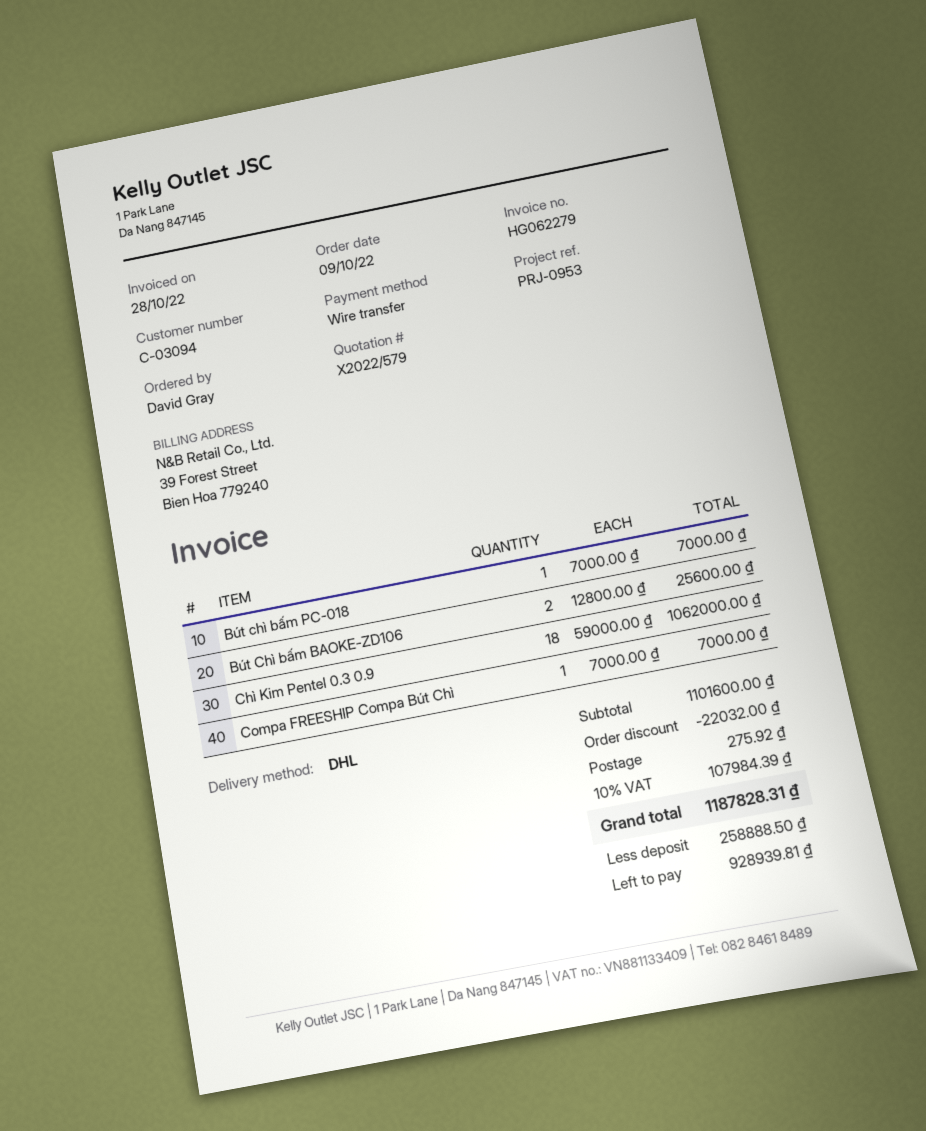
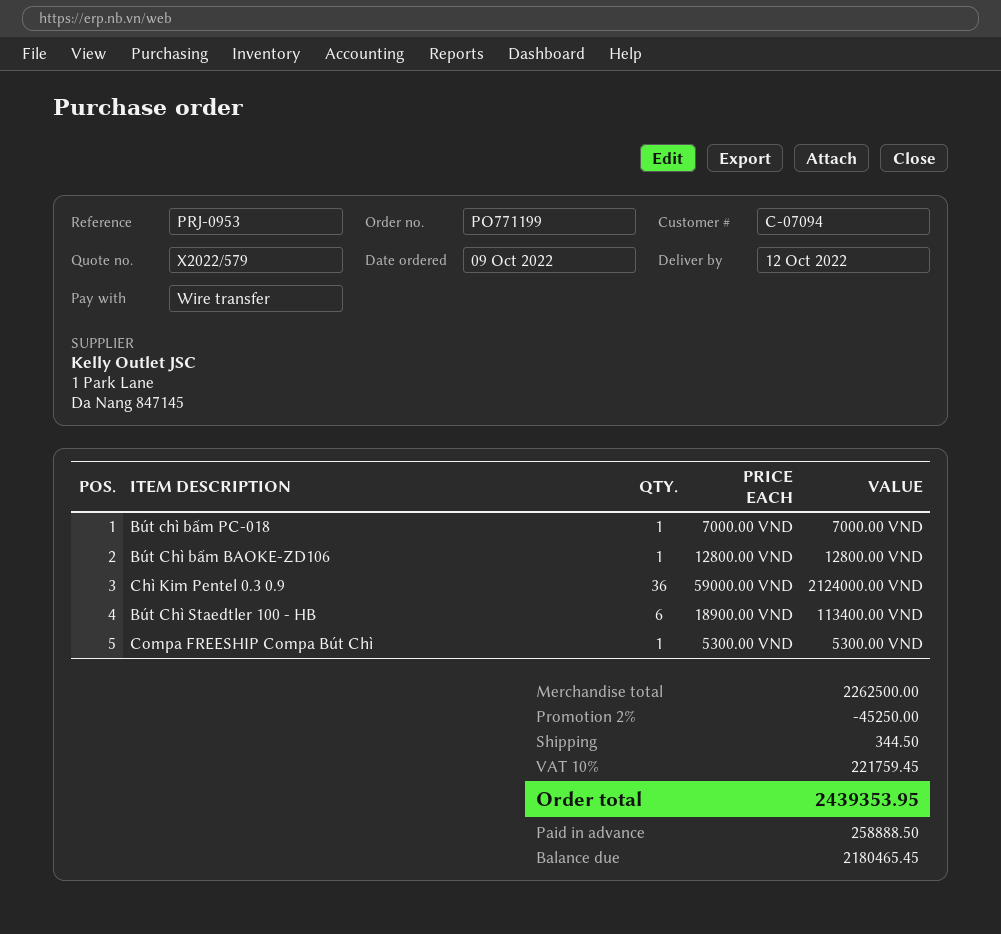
customer number: C-03094 -> C-07094
Bút Chì bấm BAOKE-ZD106: 2 x 12800.00 = 25600.00 -> 1 x 12800.00 = 12800.00
Chì Kim Pentel 0.3 0.9: 18 x 59000.00 = 1062000.00 -> 36 x 59000.00 = 2124000.00
Compa FREESHIP Compa Bút Chì: 1 x 7000.00 = 7000.00 -> 1 x 5300.00 = 5300.00
Bút Chì Staedtler 100 - HB: none -> 6 x 18900.00 = 113400.00
subtotal: 1101600.00 -> 2262500.00
discount: 22032.00 -> 45250.00
shipping: 275.92 -> 344.50
tax: 10% = 107984.39 -> 10% = 221759.45
total: 1187828.31 -> 2439353.95
balance: 928939.81 -> 2180465.45

